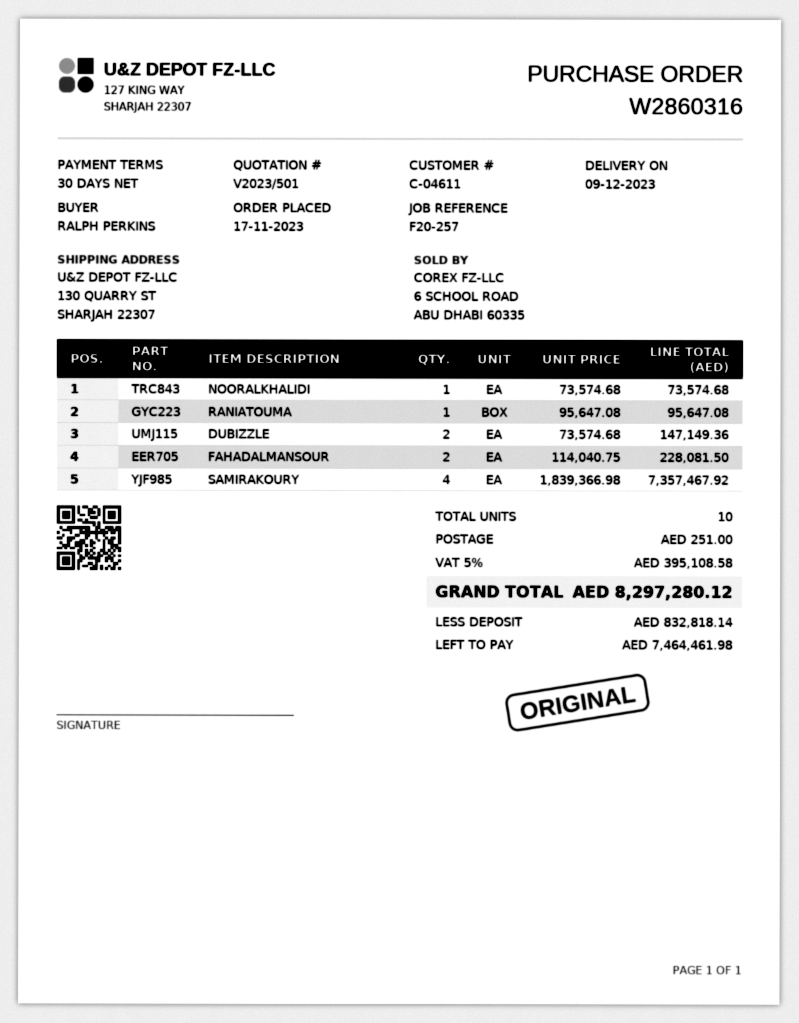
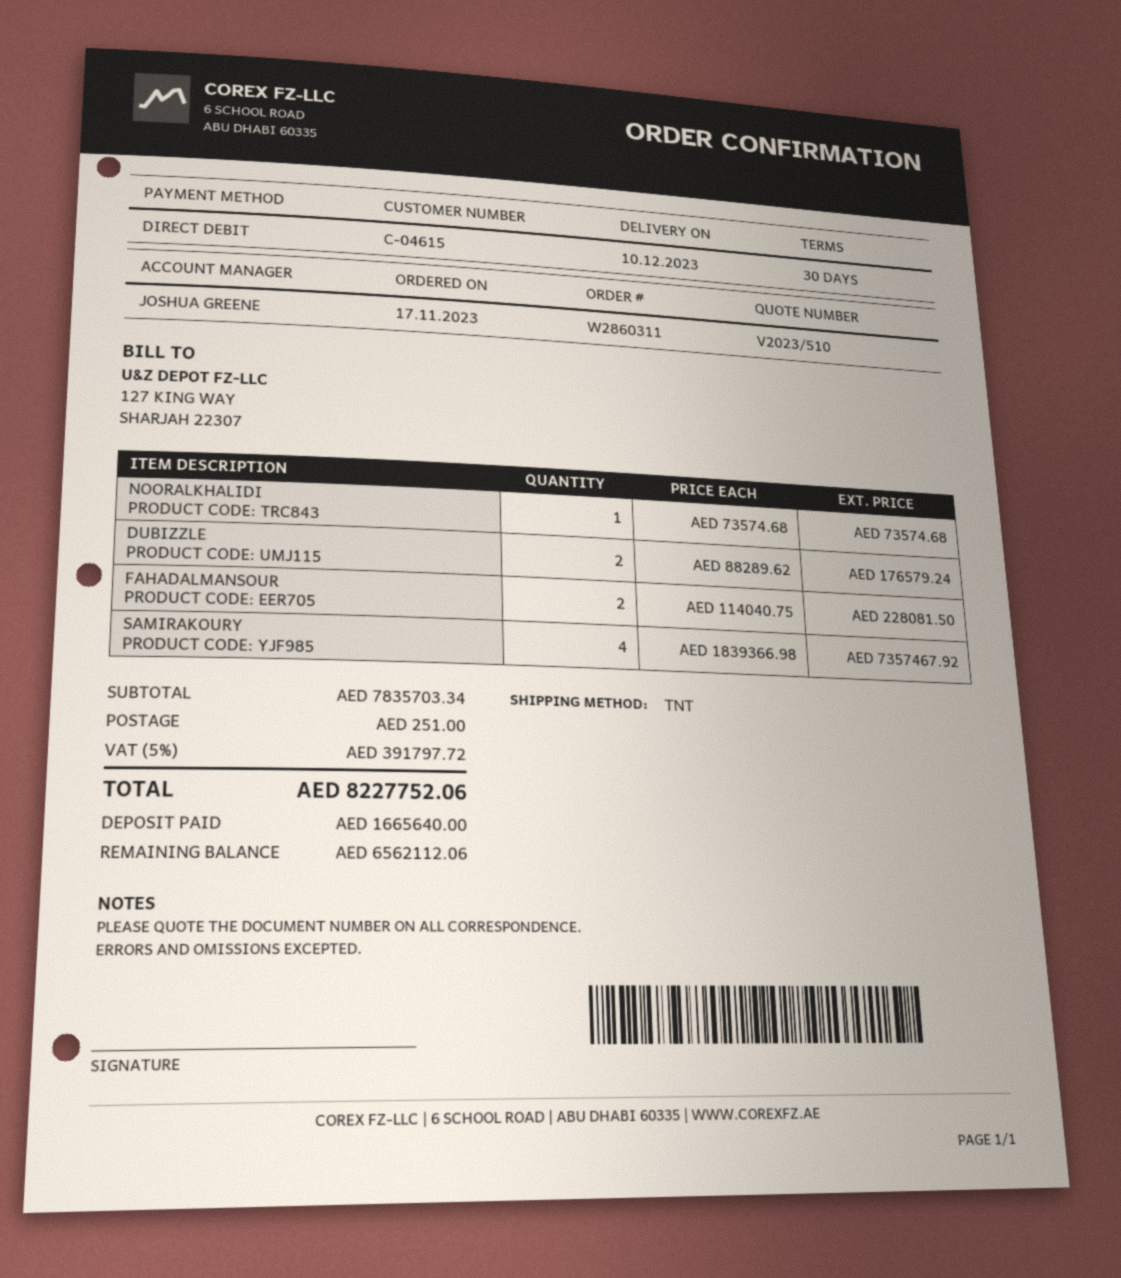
quote number: V2023/501 -> V2023/510
order number: W2860316 -> W2860311
delivery date: 2023-12-09 -> 2023-12-10
customer number: C-04611 -> C-04615
RANIATOUMA: 1 x 95647.08 = 95647.08 -> none
DUBIZZLE: 2 x 73574.68 = 147149.36 -> 2 x 88289.62 = 176579.24
tax: 5% = 395108.58 -> 5% = 391797.72
total: 8297280.12 -> 8227752.06
deposit: 832818.14 -> 1665640.00
balance: 7464461.98 -> 6562112.06

